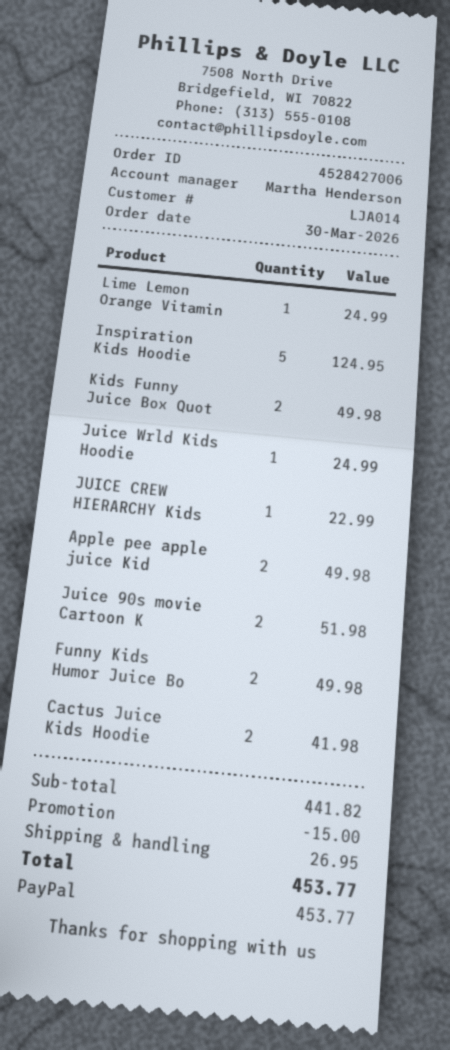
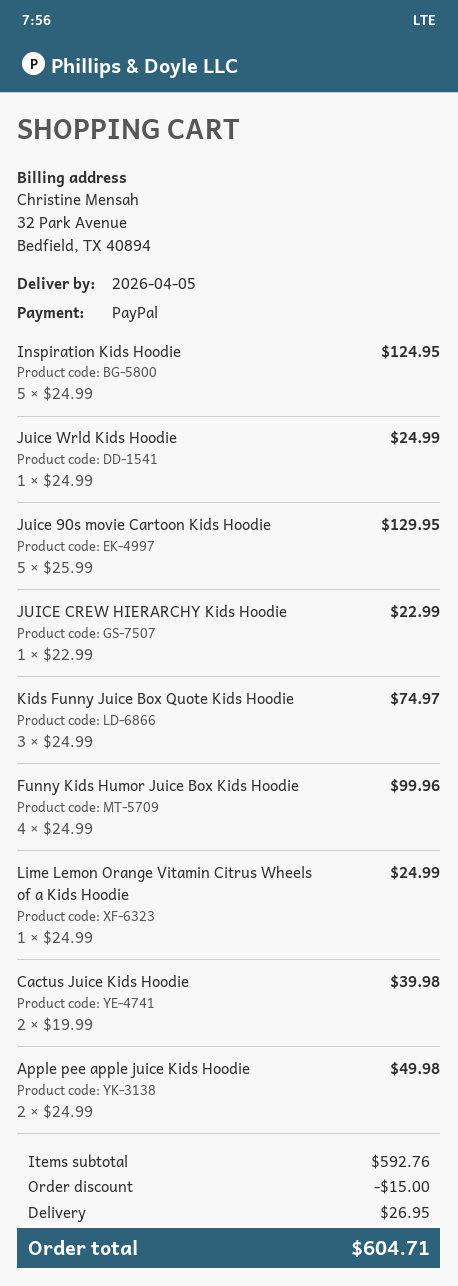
Kids Funny Juice Box Quot: 2 for 49.98 -> 3 for 74.97
Juice 90s movie Cartoon K: 2 for 51.98 -> 5 for 129.95
Funny Kids Humor Juice Bo: 2 for 49.98 -> 4 for 99.96
Cactus Juice Kids Hoodie: 2 for 41.98 -> 2 for 39.98
subtotal: 441.82 -> 592.76
total: 453.77 -> 604.71

